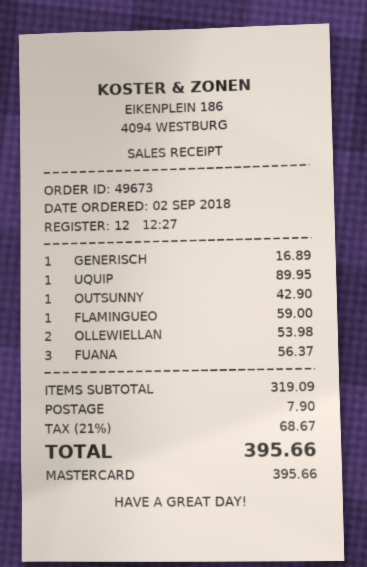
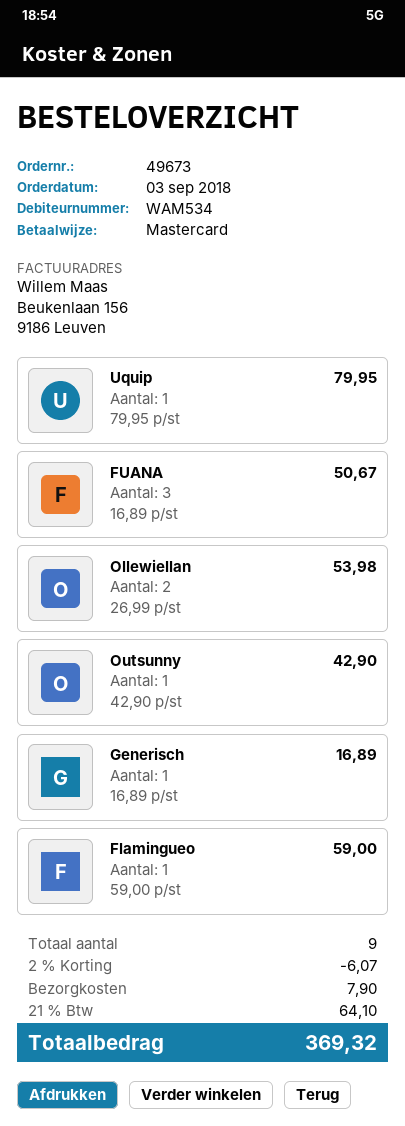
order date: 2018-09-02 -> 2018-09-03
UQUIP: 1 for 89.95 -> 1 for 79.95
FUANA: 3 for 56.37 -> 3 for 50.67
discount: none -> 2% = 6.07
tax: 21% = 68.67 -> 21% = 64.10
total: 395.66 -> 369.32

